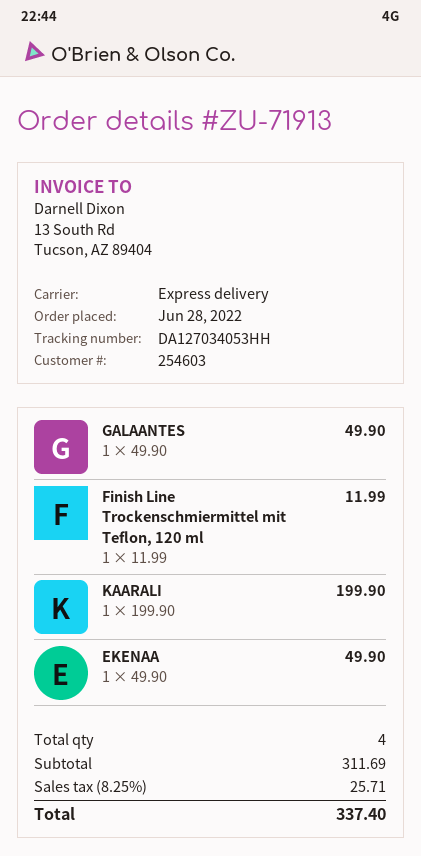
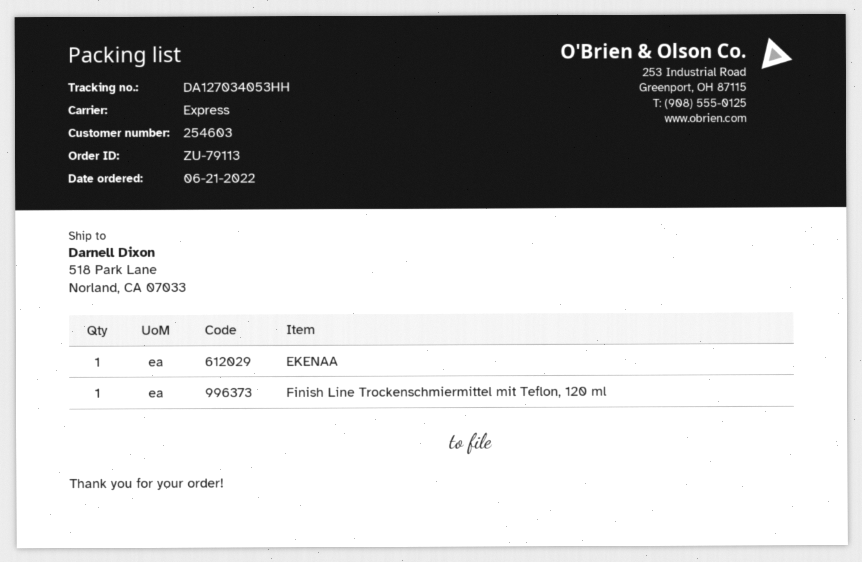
order number: ZU-71913 -> ZU-79113
order date: 2022-06-28 -> 2022-06-21
GALAANTES: 1 -> none
KAARALI: 1 -> none

